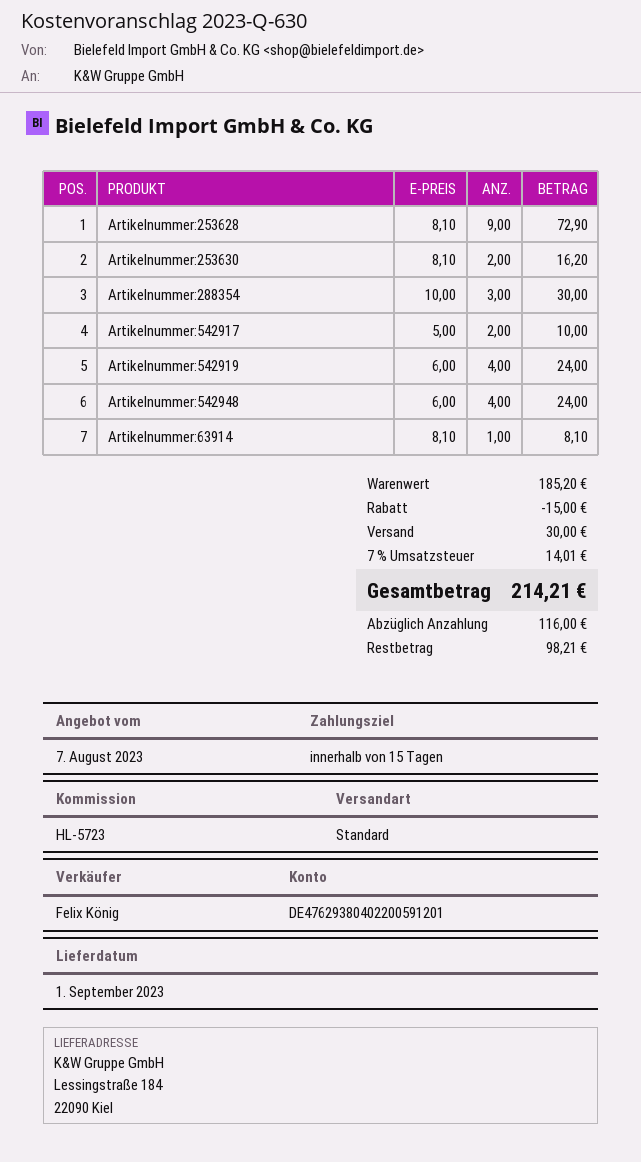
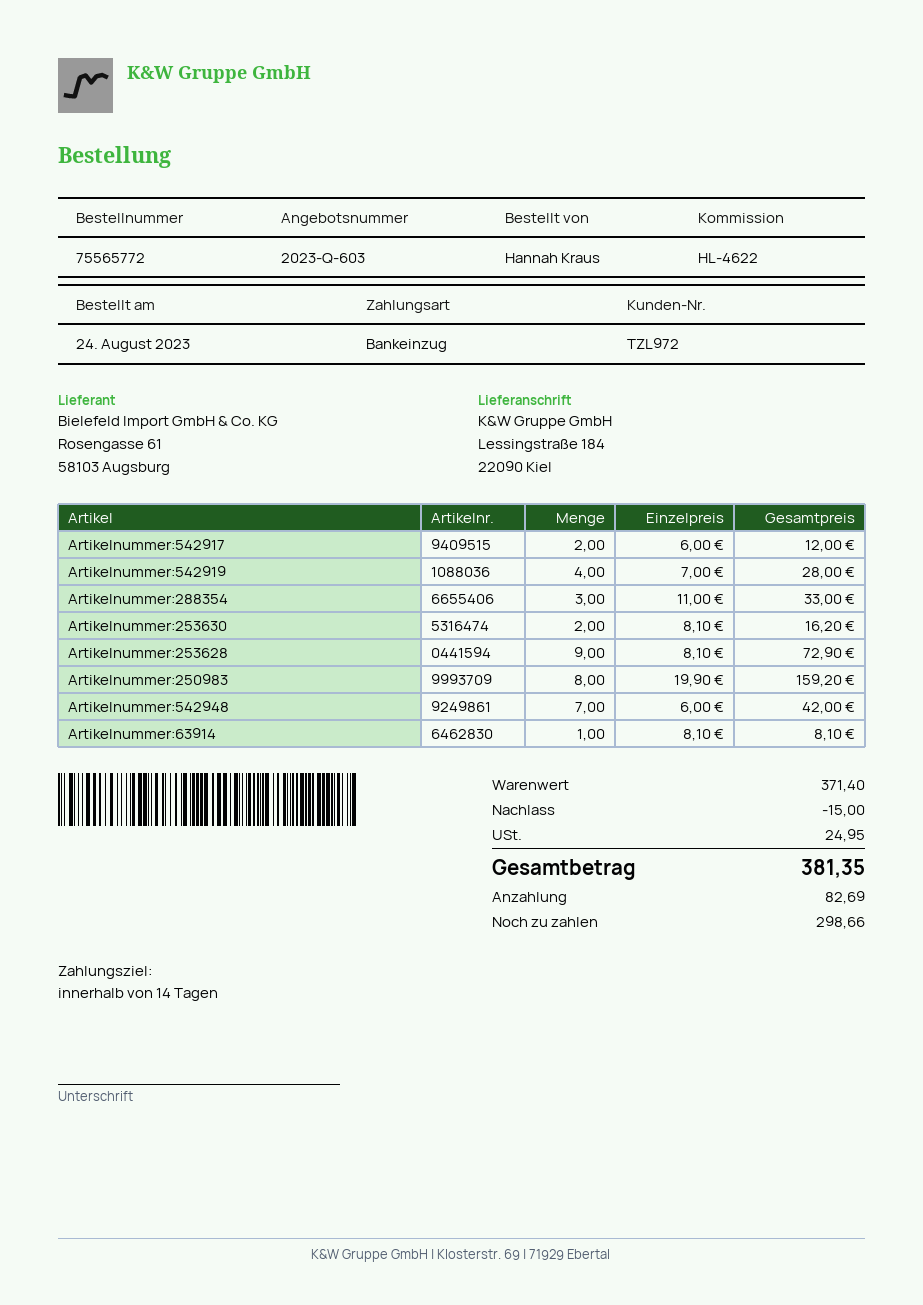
quote number: 2023-Q-630 -> 2023-Q-603
payment terms: 15 days -> 14 days
reference: HL-5723 -> HL-4622
Artikelnummer:288354: 3 x 10.00 = 30.00 -> 3 x 11.00 = 33.00
Artikelnummer:542917: 2 x 5.00 = 10.00 -> 2 x 6.00 = 12.00
Artikelnummer:542919: 4 x 6.00 = 24.00 -> 4 x 7.00 = 28.00
Artikelnummer:542948: 4 x 6.00 = 24.00 -> 7 x 6.00 = 42.00
Artikelnummer:250983: none -> 8 x 19.90 = 159.20
subtotal: 185.20 -> 371.40
shipping: 30.00 -> none
tax: 14.01 -> 24.95
total: 214.21 -> 381.35
deposit: 116.00 -> 82.69
balance: 98.21 -> 298.66

